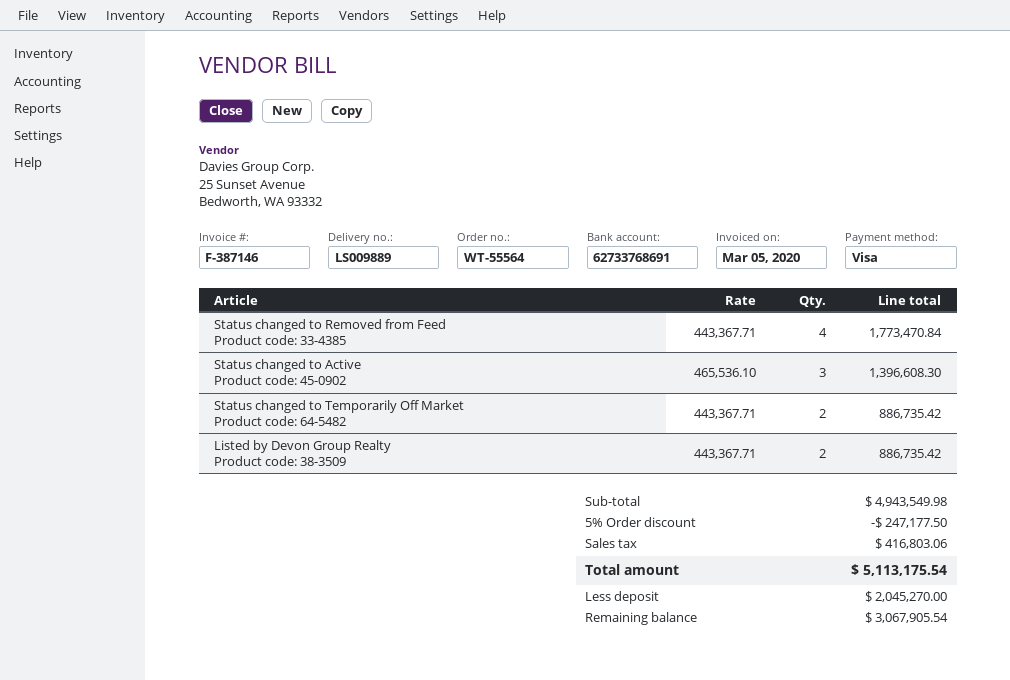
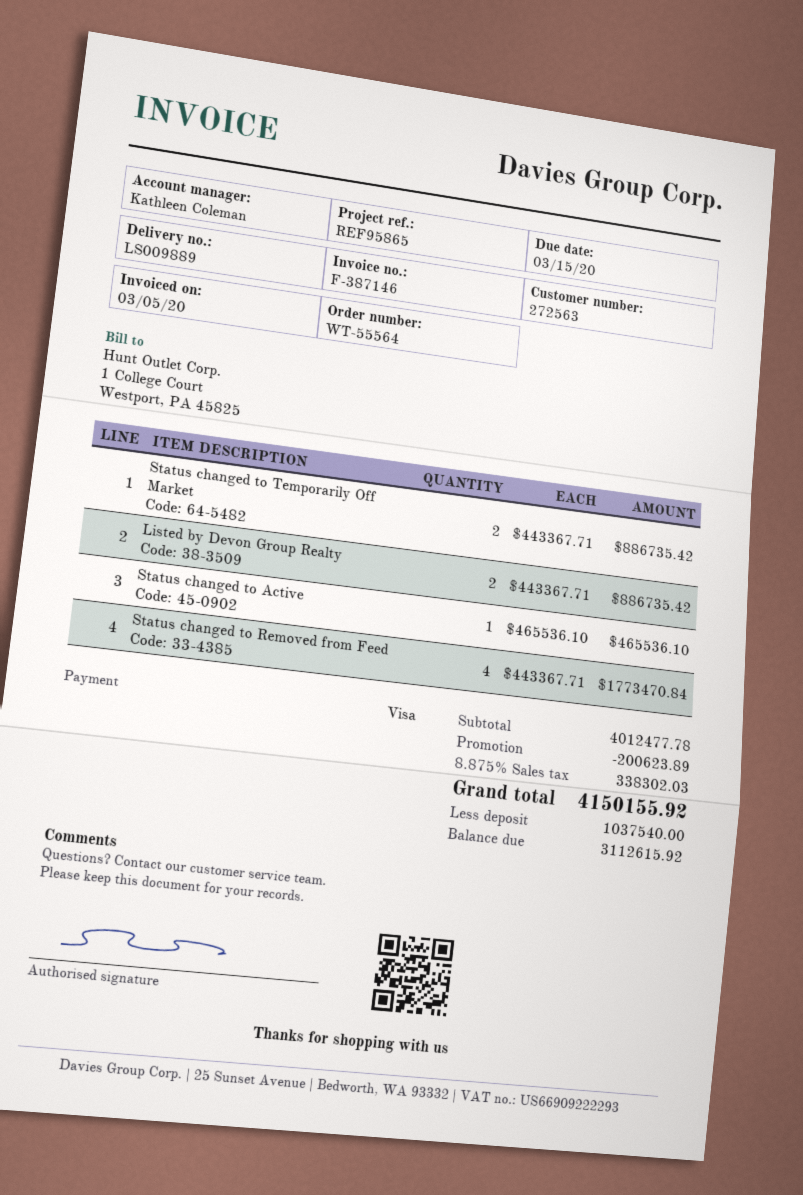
Status changed to Active: 3 x 465536.10 = 1396608.30 -> 1 x 465536.10 = 465536.10
subtotal: 4943549.98 -> 4012477.78
discount: 247177.50 -> 200623.89
tax: 416803.06 -> 338302.03
total: 5113175.54 -> 4150155.92
deposit: 2045270.00 -> 1037540.00
balance: 3067905.54 -> 3112615.92

